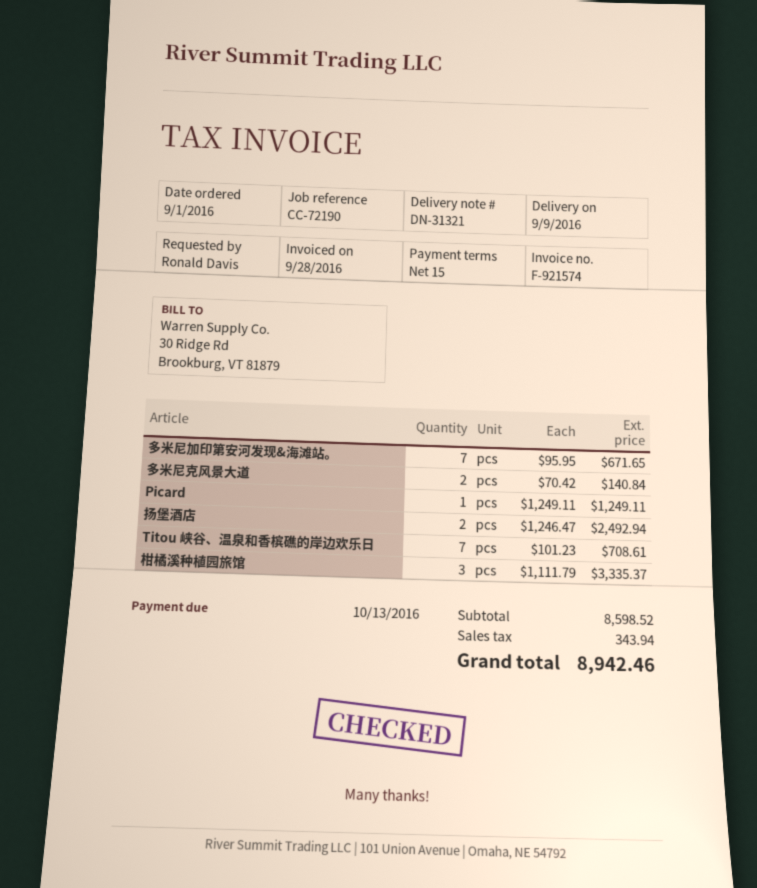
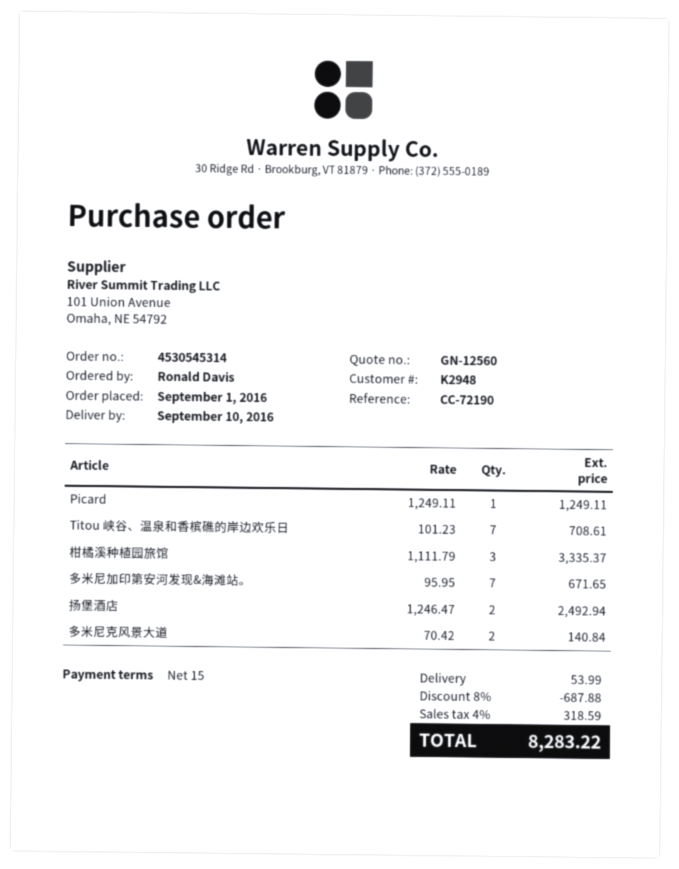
delivery date: 2016-09-09 -> 2016-09-10
discount: none -> 8% = 687.88
shipping: none -> 53.99
tax: 343.94 -> 318.59
total: 8942.46 -> 8283.22

